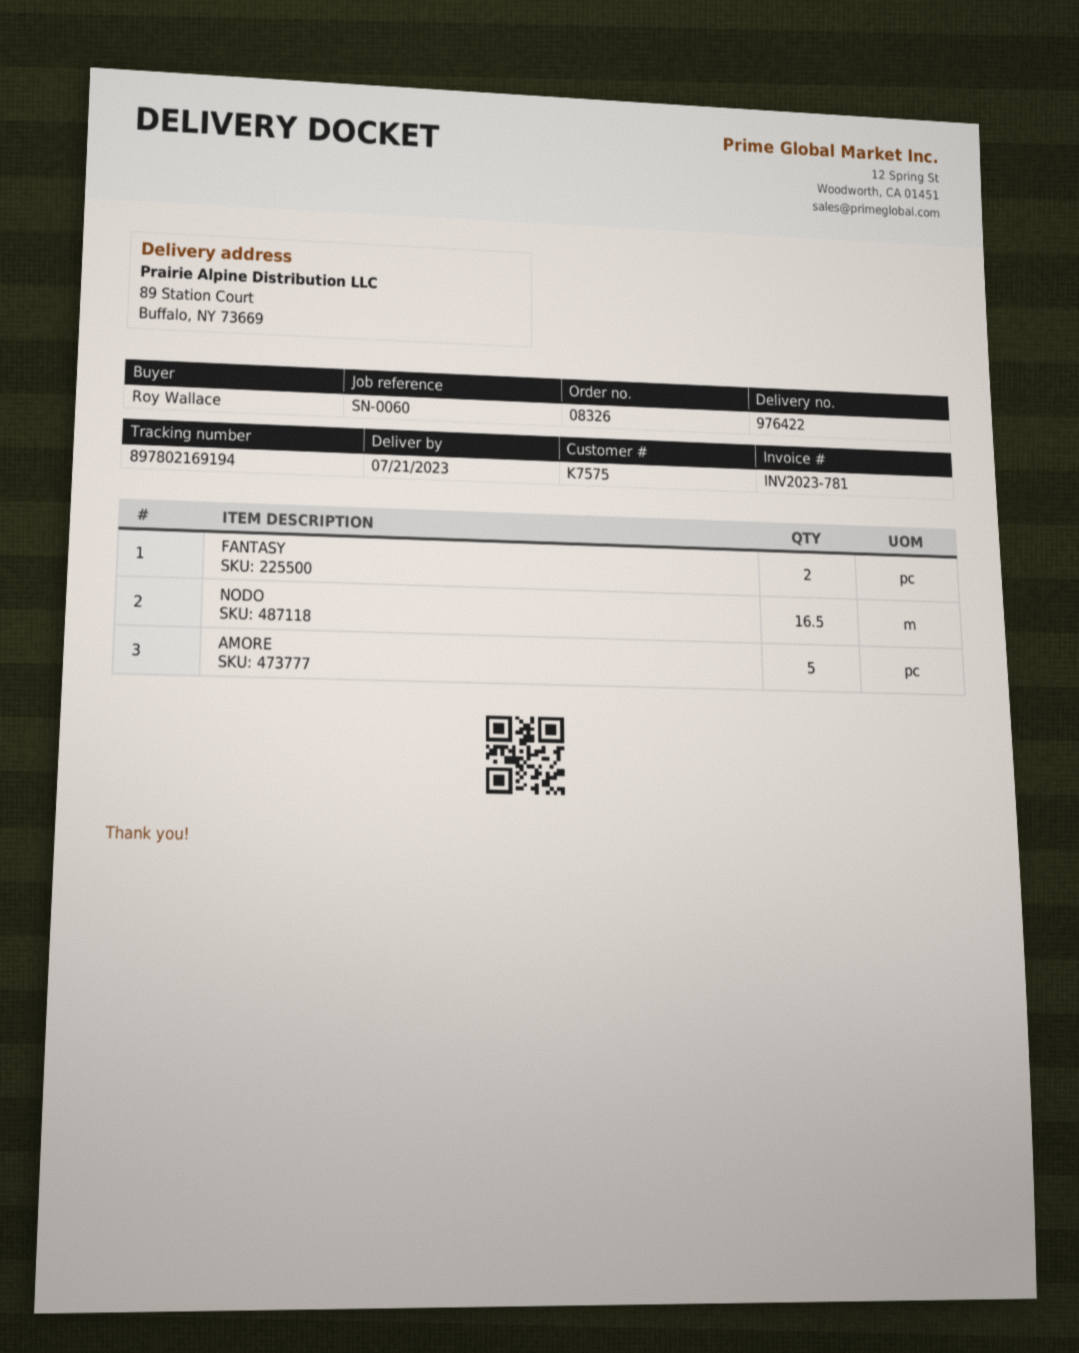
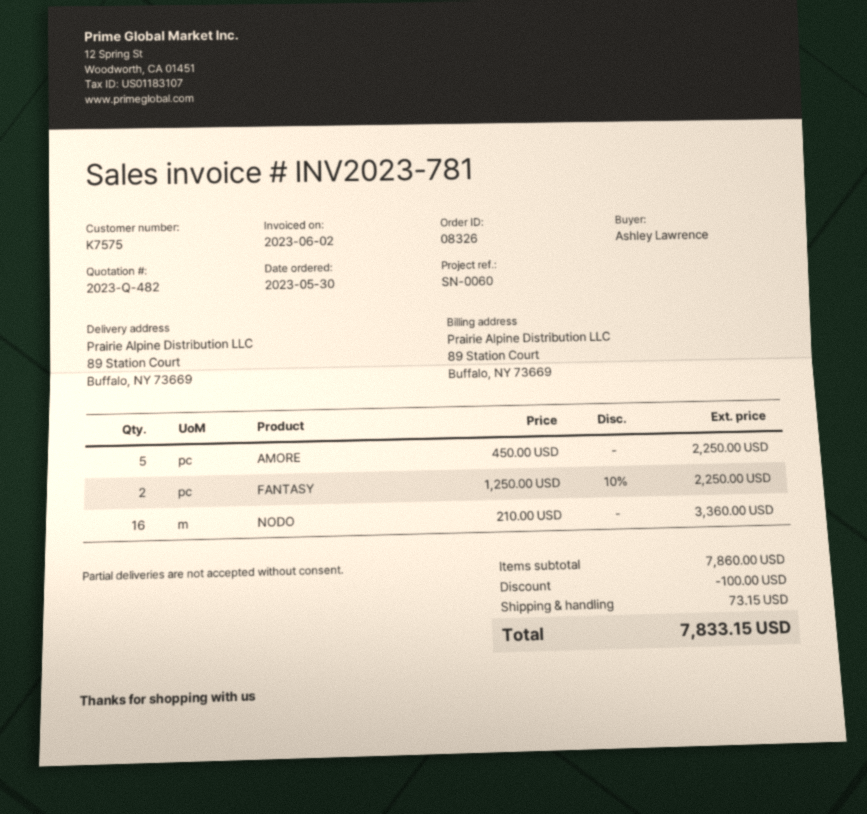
ordered by: Roy Wallace -> Ashley Lawrence
NODO: 16.5 -> 16

